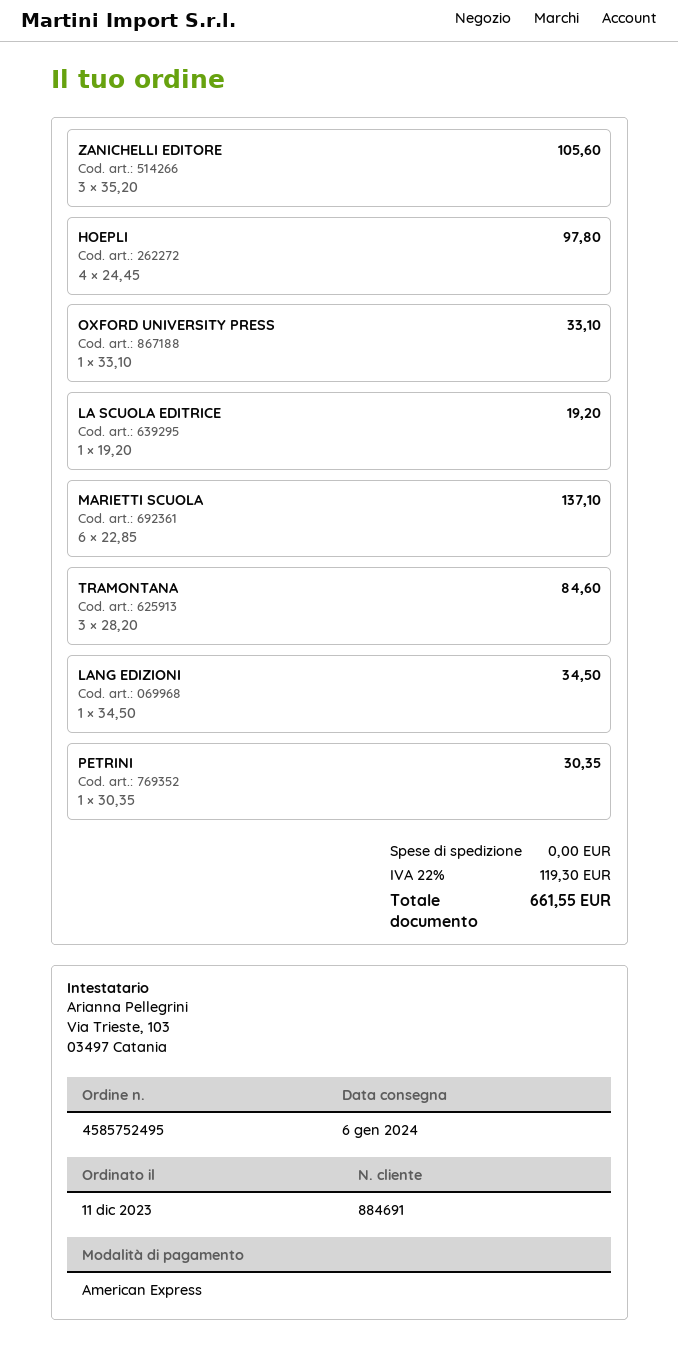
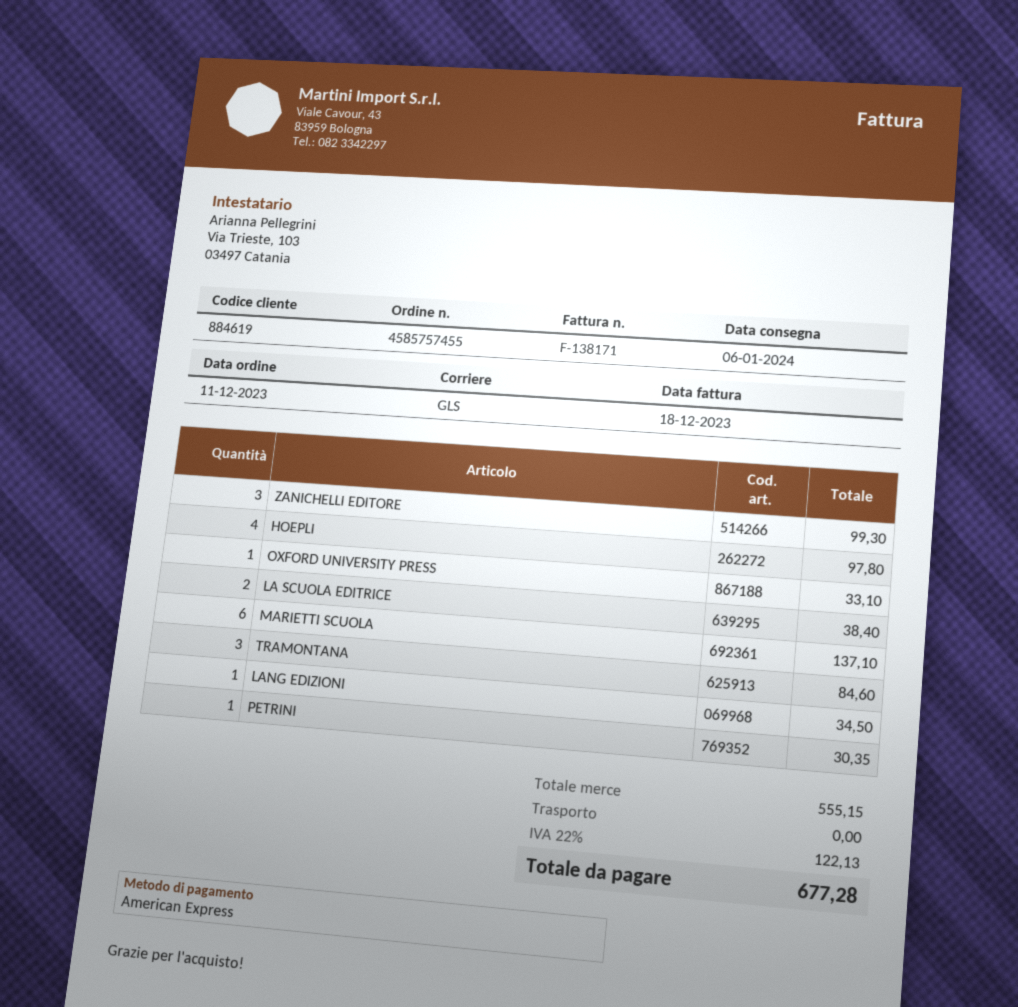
order number: 4585752495 -> 4585757455
customer number: 884691 -> 884619
ZANICHELLI EDITORE: 3 for 105.60 -> 3 for 99.30
LA SCUOLA EDITRICE: 1 for 19.20 -> 2 for 38.40
tax: 22% = 119.30 -> 22% = 122.13
total: 661.55 -> 677.28

